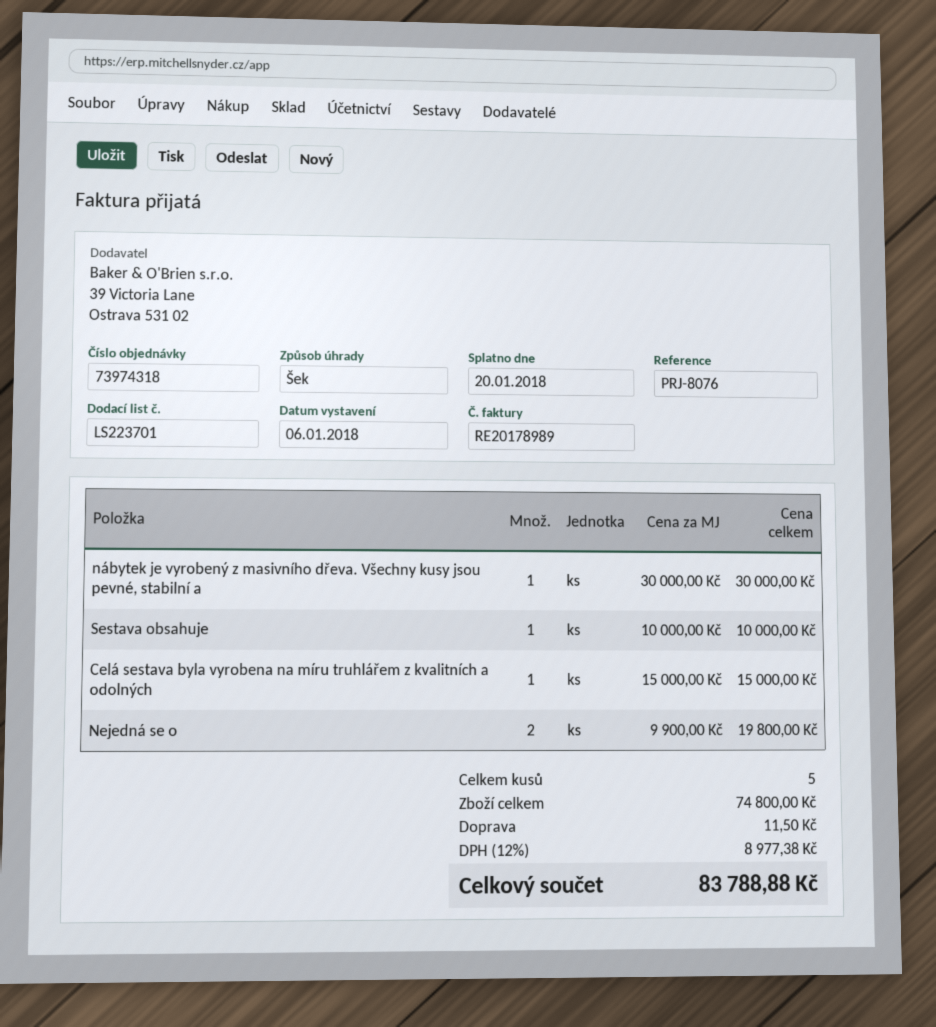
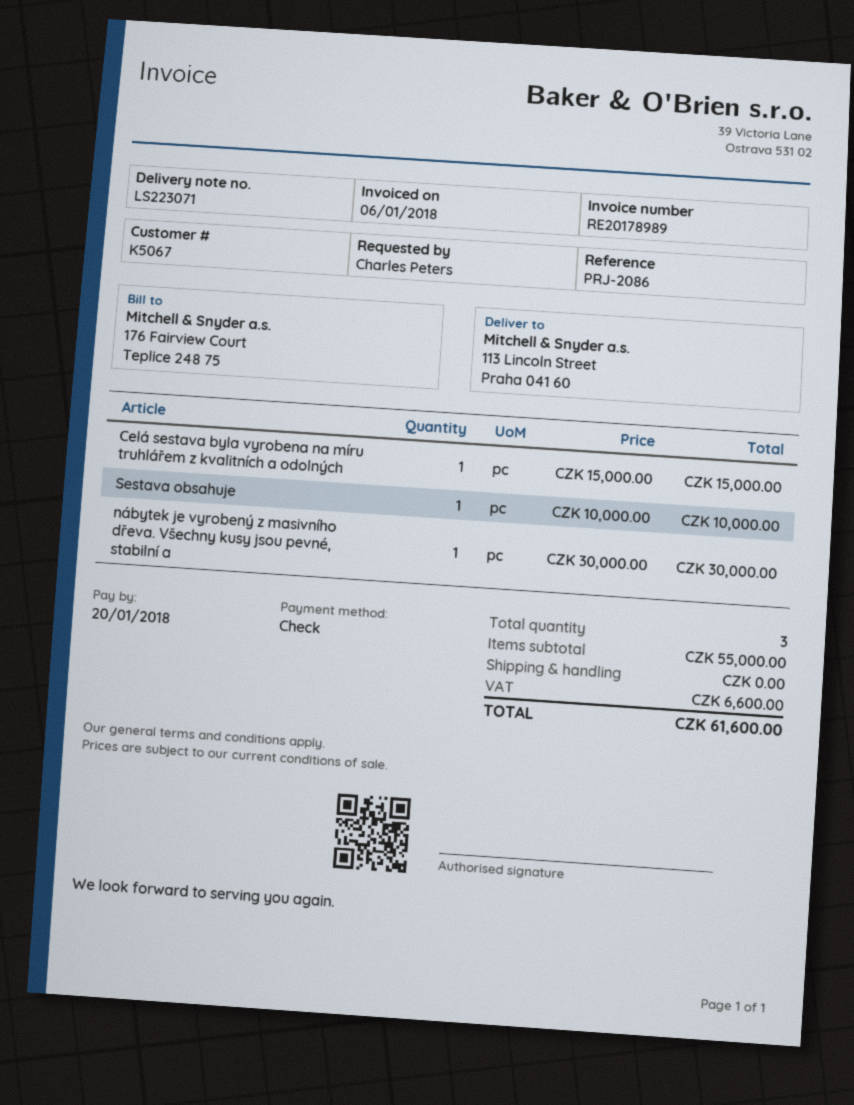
delivery note number: LS223701 -> LS223071
reference: PRJ-8076 -> PRJ-2086
Nejedná se o: 2 x 9900.00 = 19800.00 -> none
total quantity: 5 -> 3
subtotal: 74800.00 -> 55000.00
shipping: 11.50 -> 0.00
tax: 8977.38 -> 6600.00
total: 83788.88 -> 61600.00

